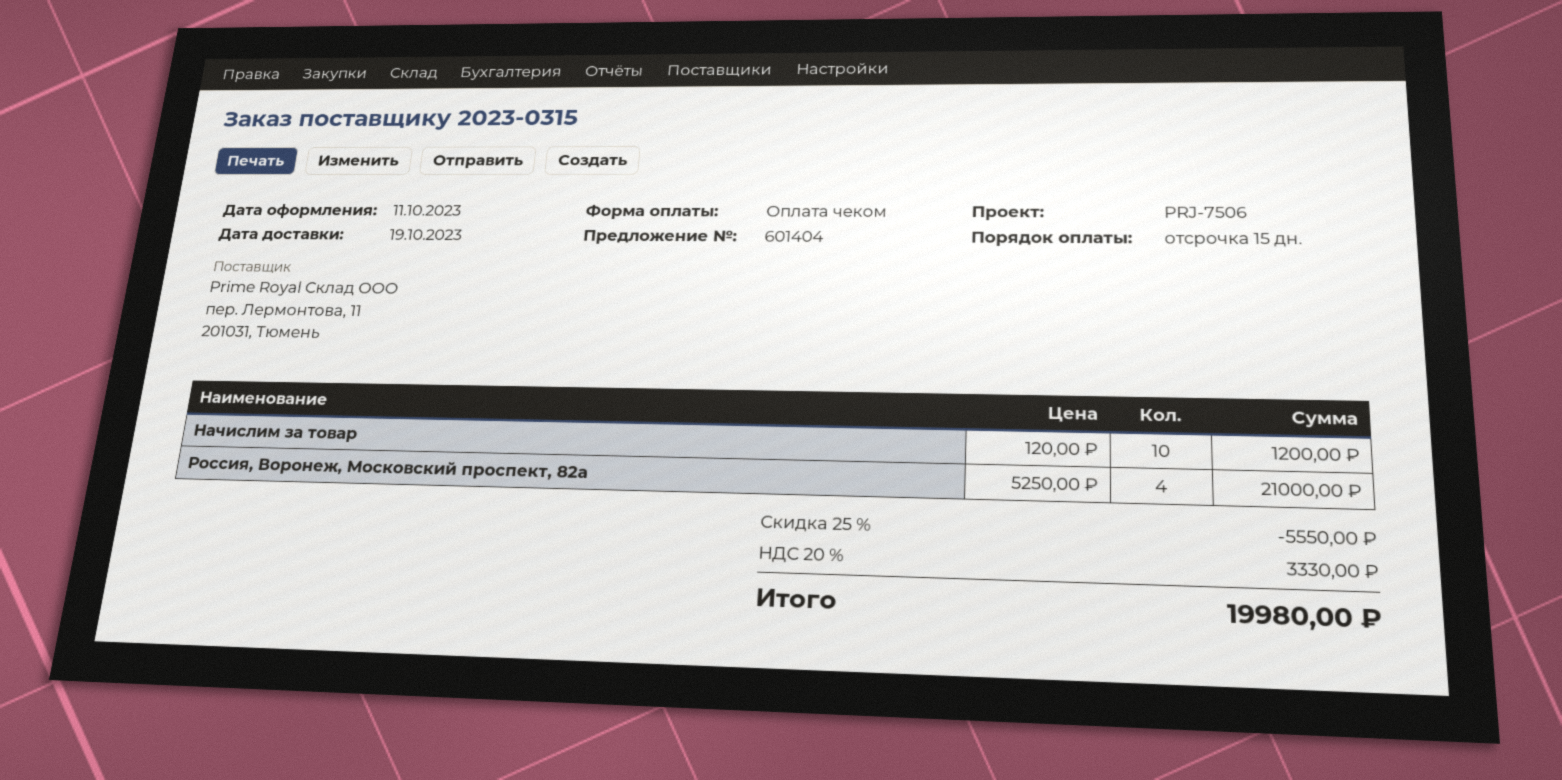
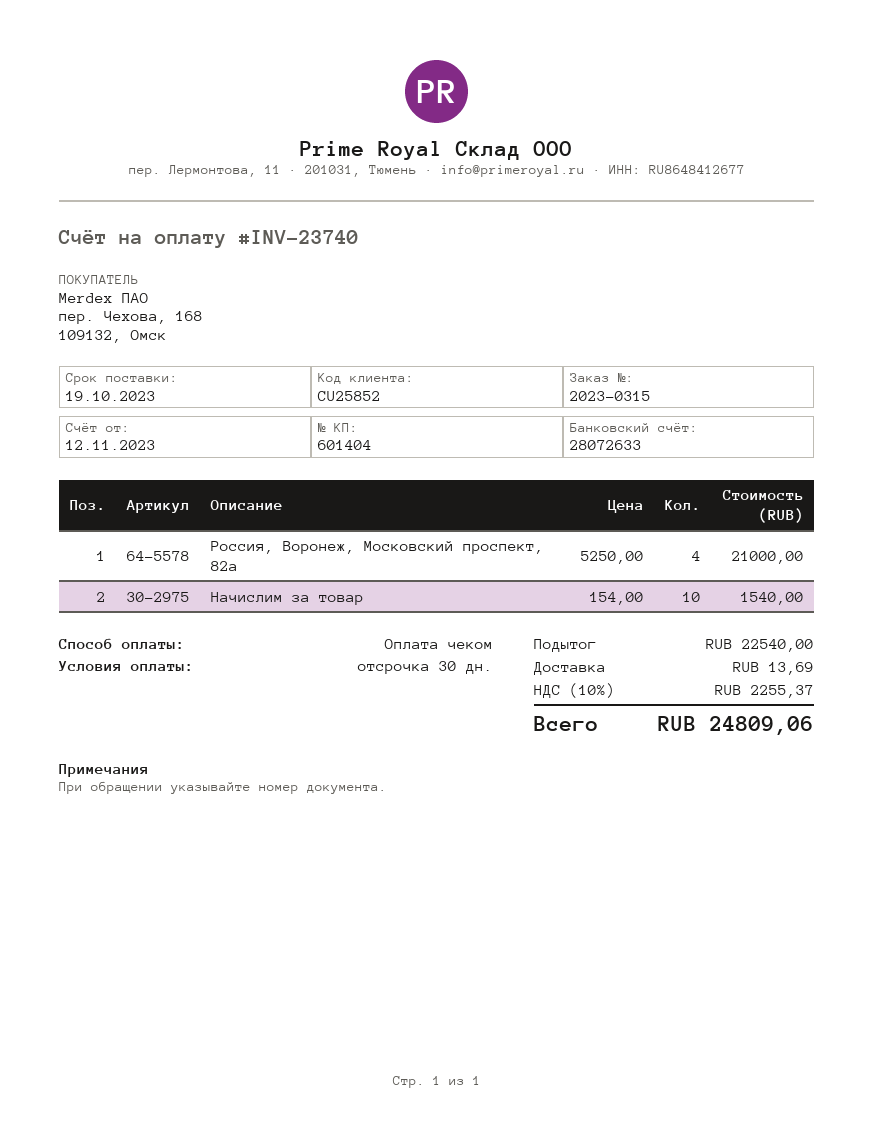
payment terms: 15 days -> 30 days
Начислим за товар: 10 x 120.00 = 1200.00 -> 10 x 154.00 = 1540.00
discount: 25% = 5550.00 -> none
shipping: none -> 13.69
tax: 20% = 3330.00 -> 10% = 2255.37
total: 19980.00 -> 24809.06

